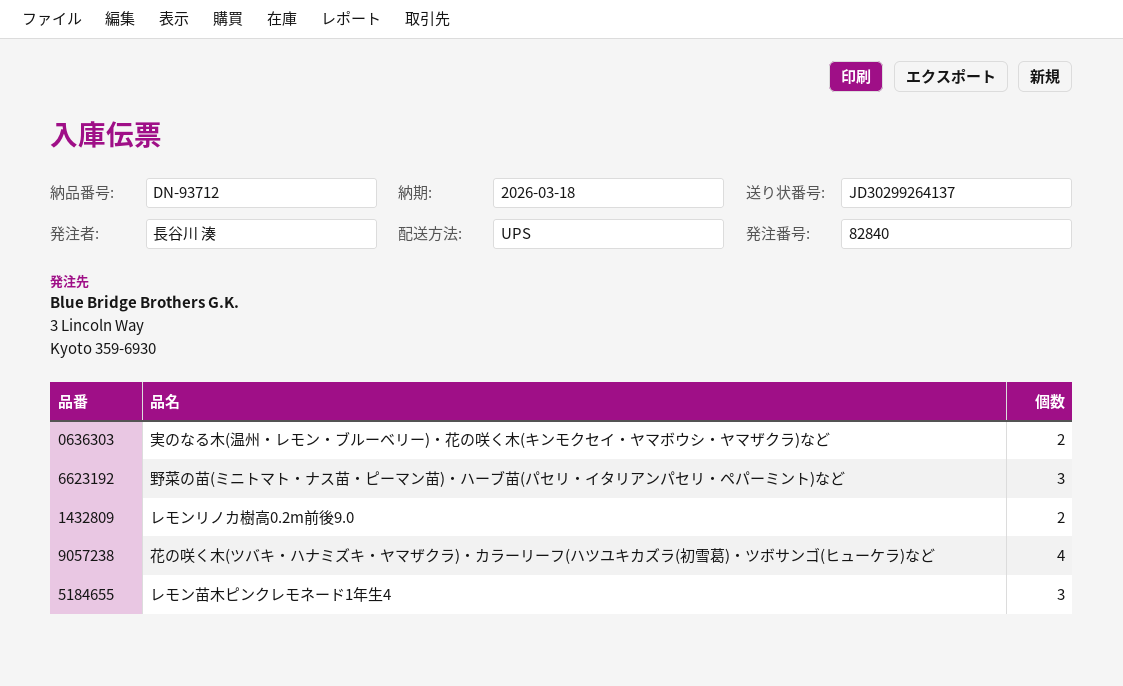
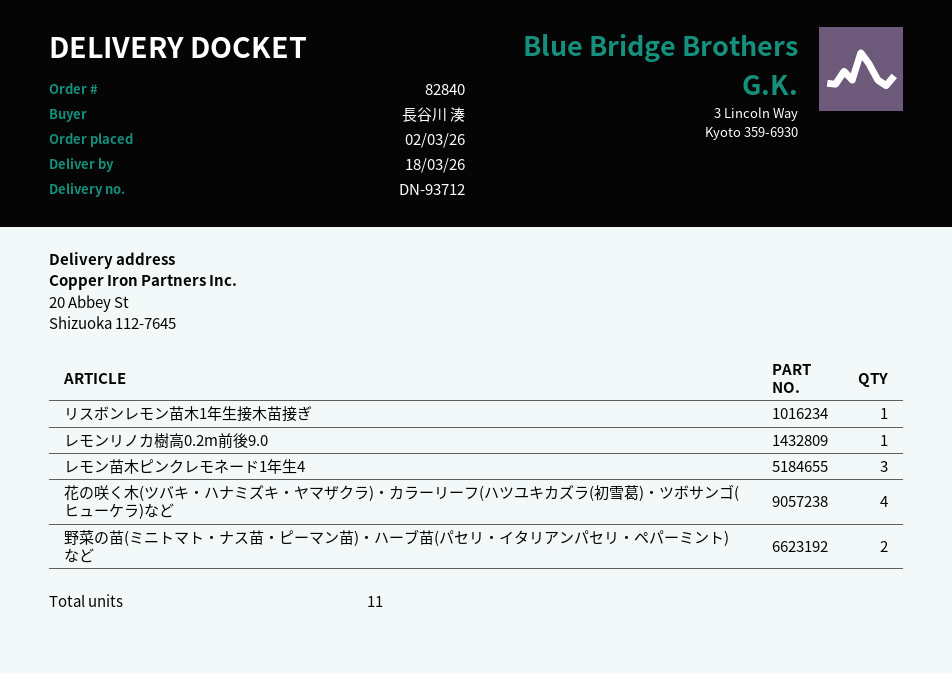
実のなる木(温州・レモン・ブルーベリー)・花の咲く木(キンモクセイ・ヤマボウシ・ヤマザクラ)など: 2 -> none
野菜の苗(ミニトマト・ナス苗・ピーマン苗)・ハーブ苗(パセリ・イタリアンパセリ・ペパーミント)など: 3 -> 2
レモンリノカ樹高0.2m前後9.0: 2 -> 1
リスボンレモン苗木1年生接木苗接ぎ: none -> 1

